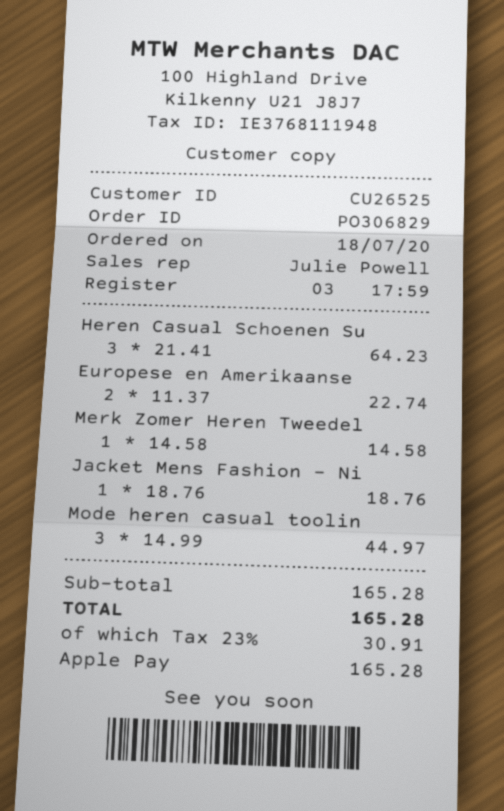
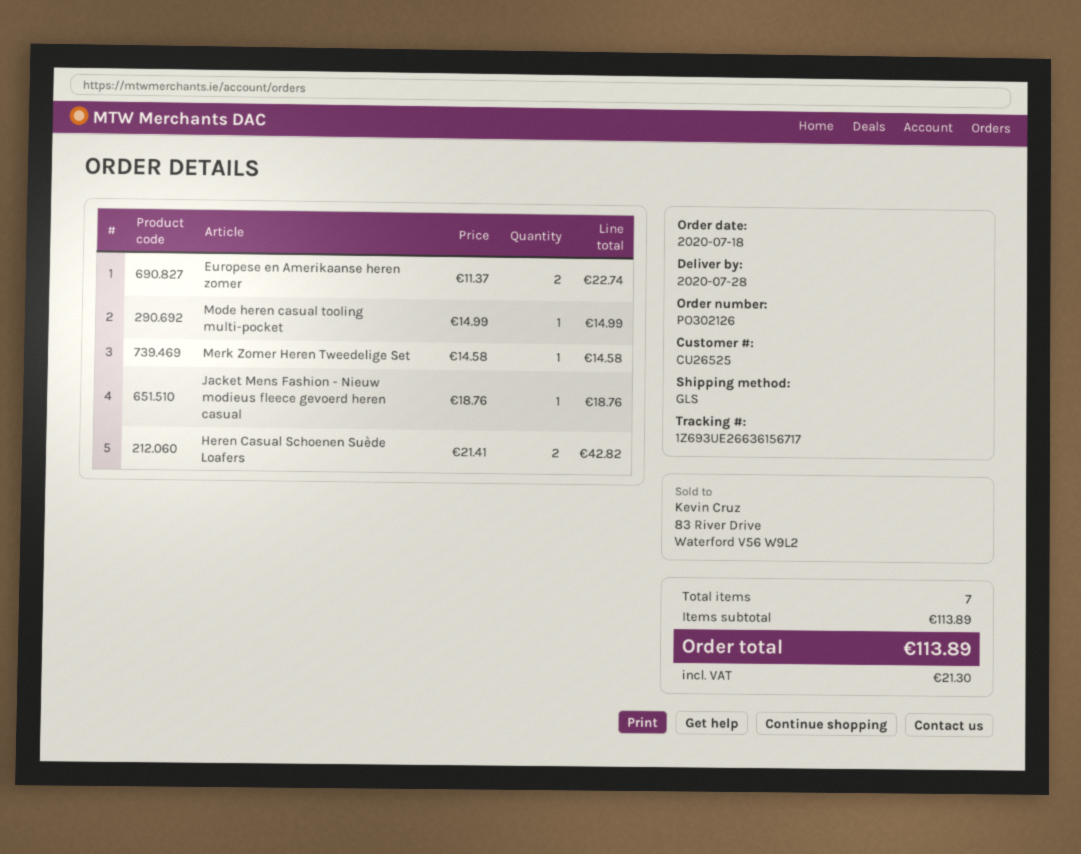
order number: PO306829 -> PO302126
Heren Casual Schoenen Su: 3 x 21.41 = 64.23 -> 2 x 21.41 = 42.82
Mode heren casual toolin: 3 x 14.99 = 44.97 -> 1 x 14.99 = 14.99
subtotal: 165.28 -> 113.89
tax: 30.91 -> 21.30
total: 165.28 -> 113.89

